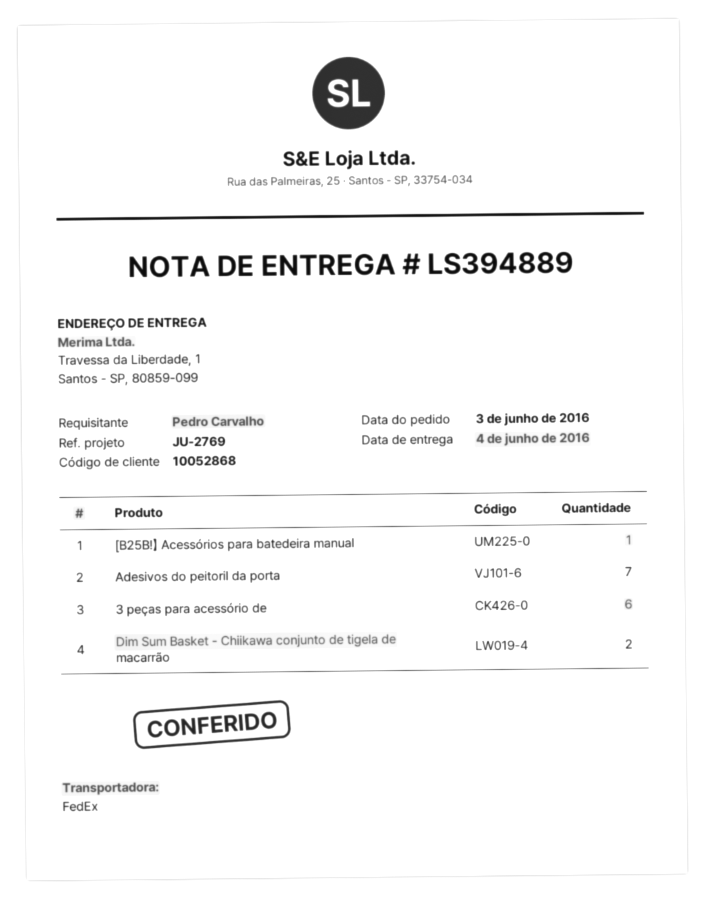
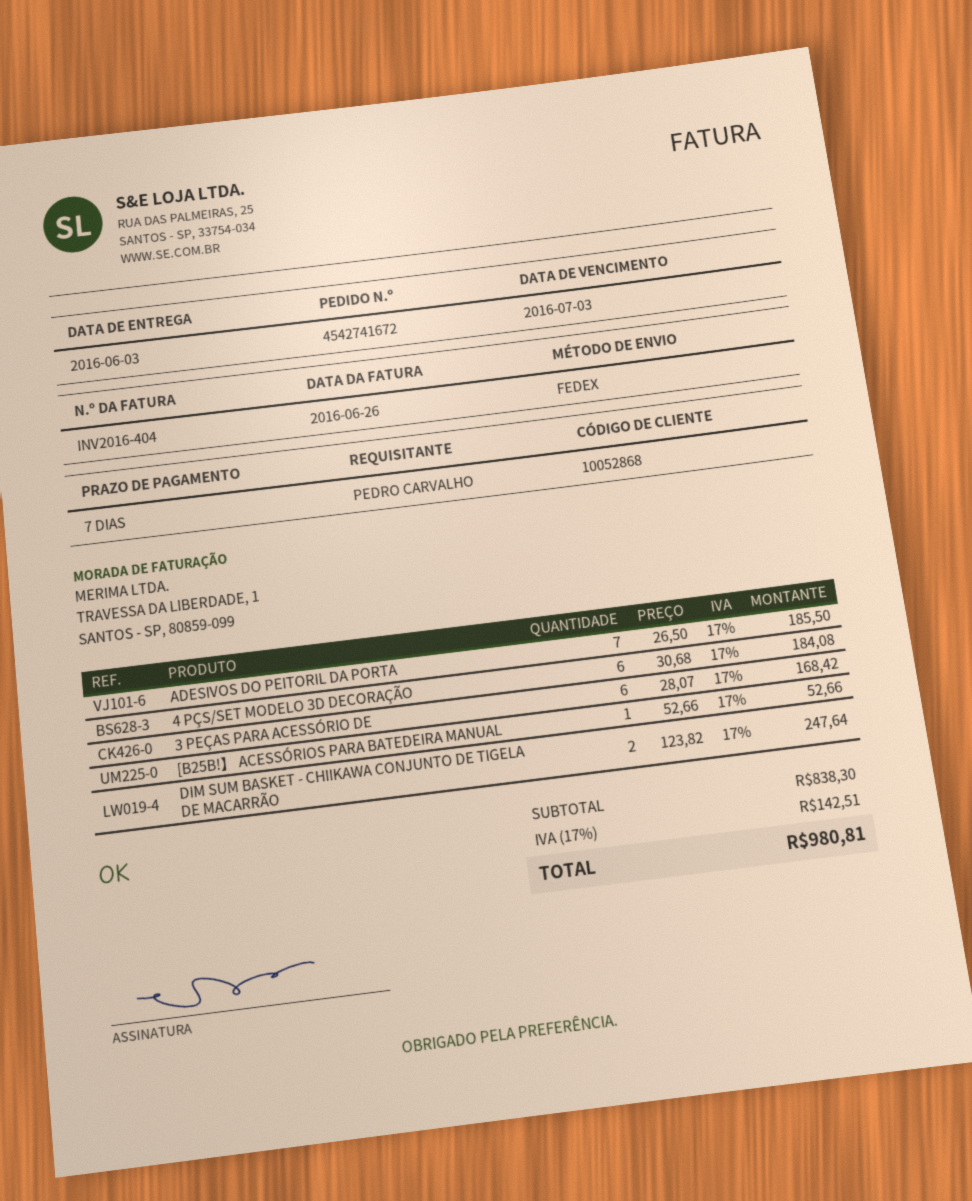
delivery date: 2016-06-04 -> 2016-06-03
4 PÇS/SET MODELO 3D DECORAÇÃO: none -> 6

